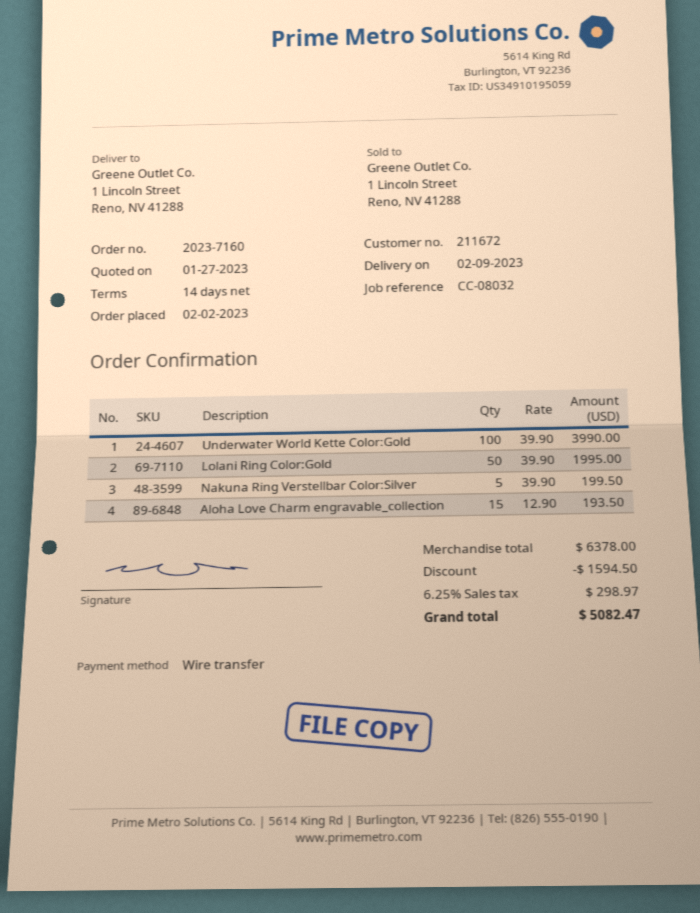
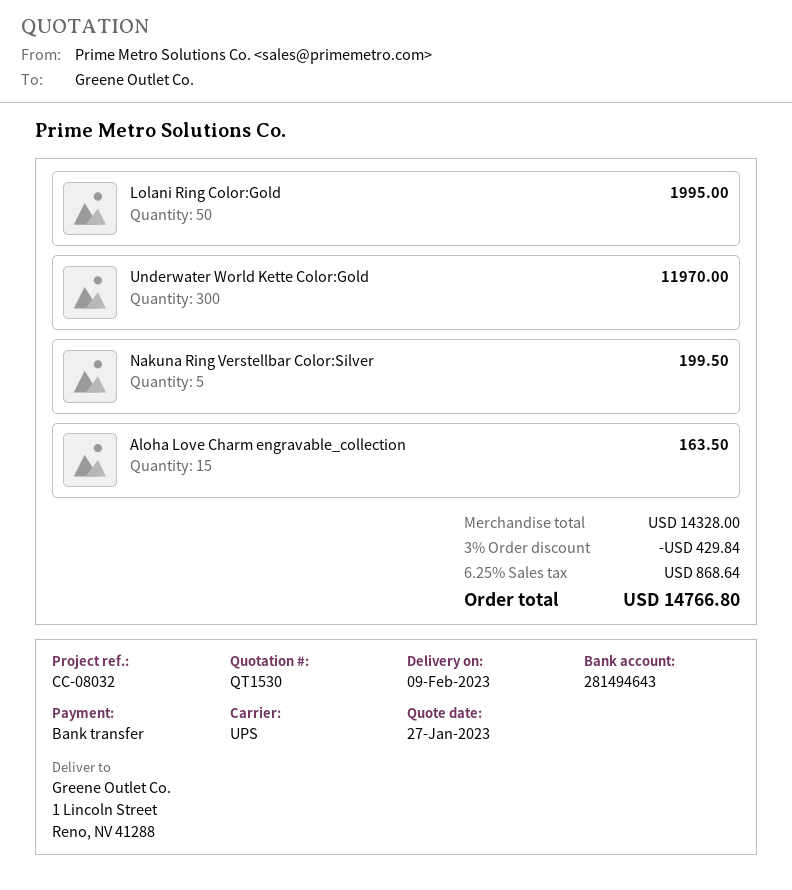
Underwater World Kette Color:Gold: 100 for 3990.00 -> 300 for 11970.00
Aloha Love Charm engravable_collection: 15 for 193.50 -> 15 for 163.50
subtotal: 6378.00 -> 14328.00
discount: 1594.50 -> 429.84
tax: 6.25% = 298.97 -> 6.25% = 868.64
total: 5082.47 -> 14766.80

